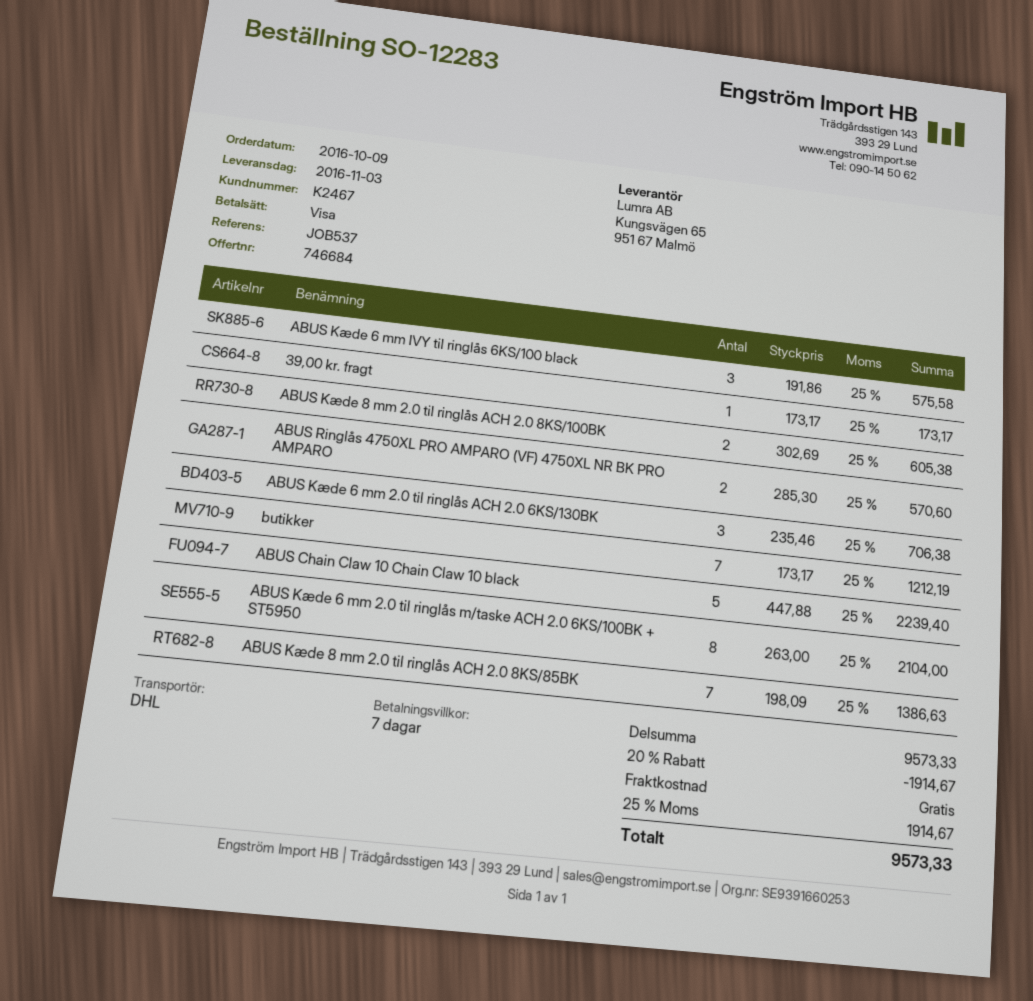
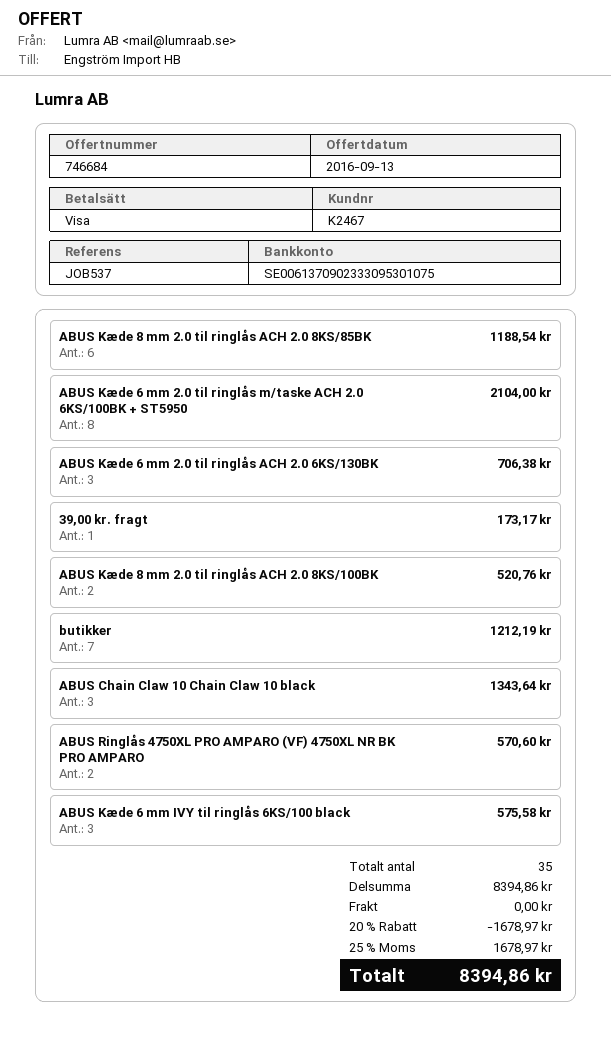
ABUS Kæde 8 mm 2.0 til ringlås ACH 2.0 8KS/100BK: 2 for 605.38 -> 2 for 520.76
ABUS Chain Claw 10 Chain Claw 10 black: 5 for 2239.40 -> 3 for 1343.64
ABUS Kæde 8 mm 2.0 til ringlås ACH 2.0 8KS/85BK: 7 for 1386.63 -> 6 for 1188.54
subtotal: 9573.33 -> 8394.86
discount: 20% = 1914.67 -> 20% = 1678.97
tax: 25% = 1914.67 -> 25% = 1678.97
total: 9573.33 -> 8394.86

